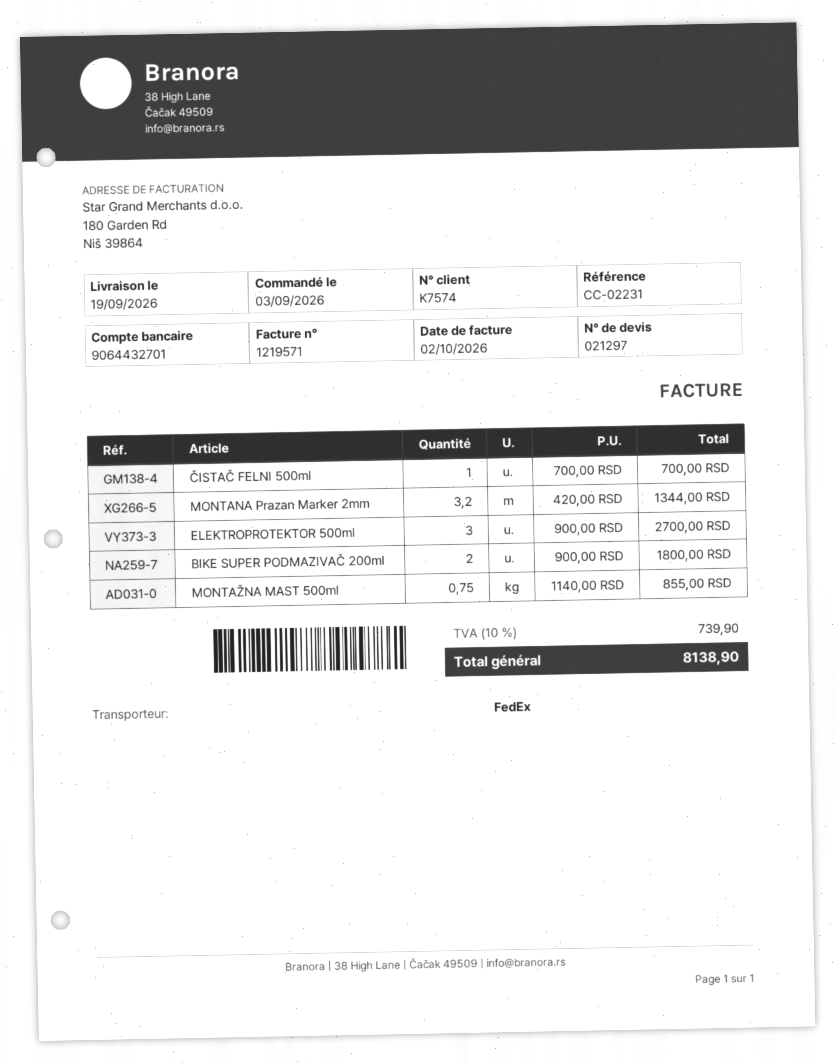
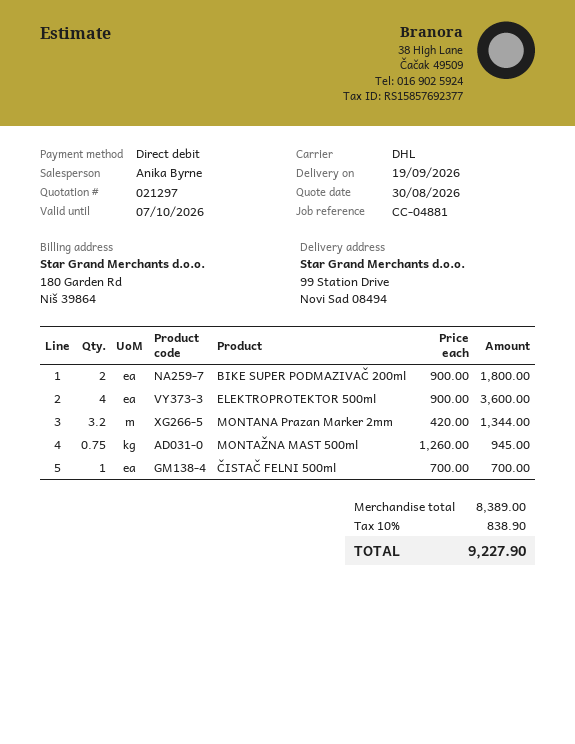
reference: CC-02231 -> CC-04881
shipping method: FedEx -> DHL
ELEKTROPROTEKTOR 500ml: 3 x 900.00 = 2700.00 -> 4 x 900.00 = 3600.00
MONTAŽNA MAST 500ml: 0.75 x 1140.00 = 855.00 -> 0.75 x 1260.00 = 945.00
tax: 10% = 739.90 -> 10% = 838.90
total: 8138.90 -> 9227.90

